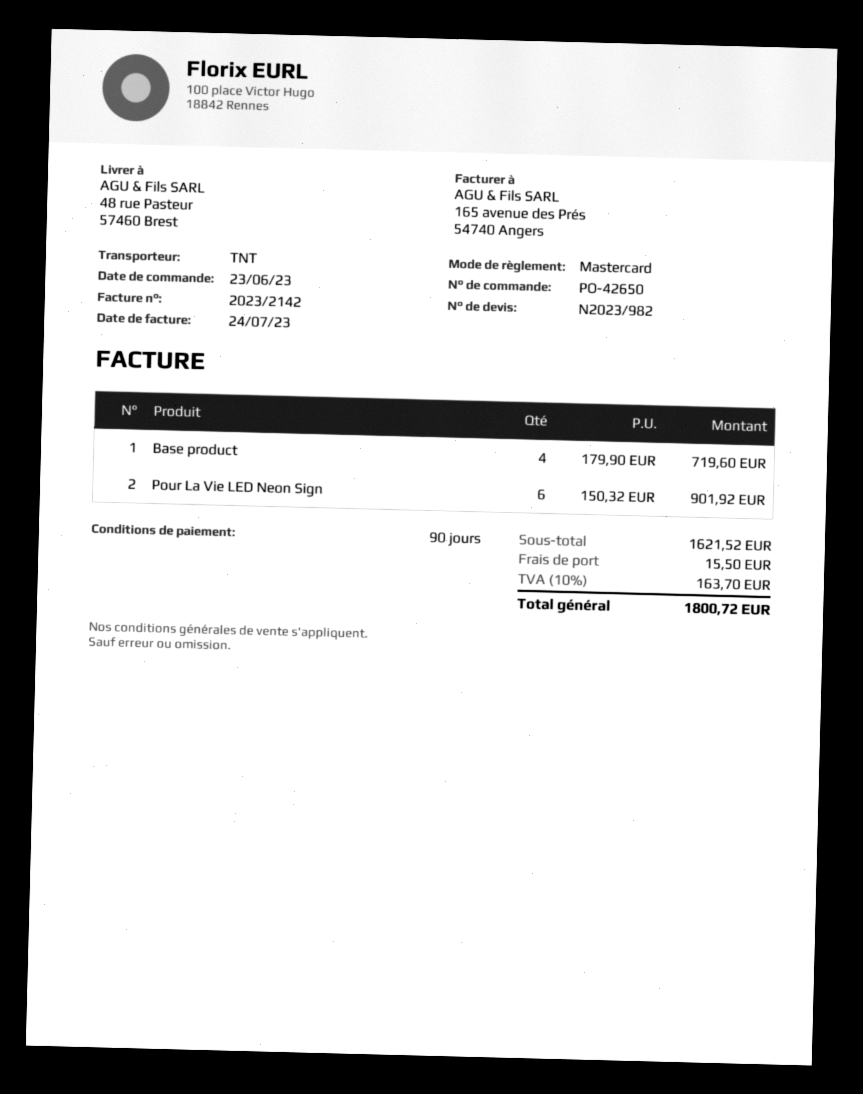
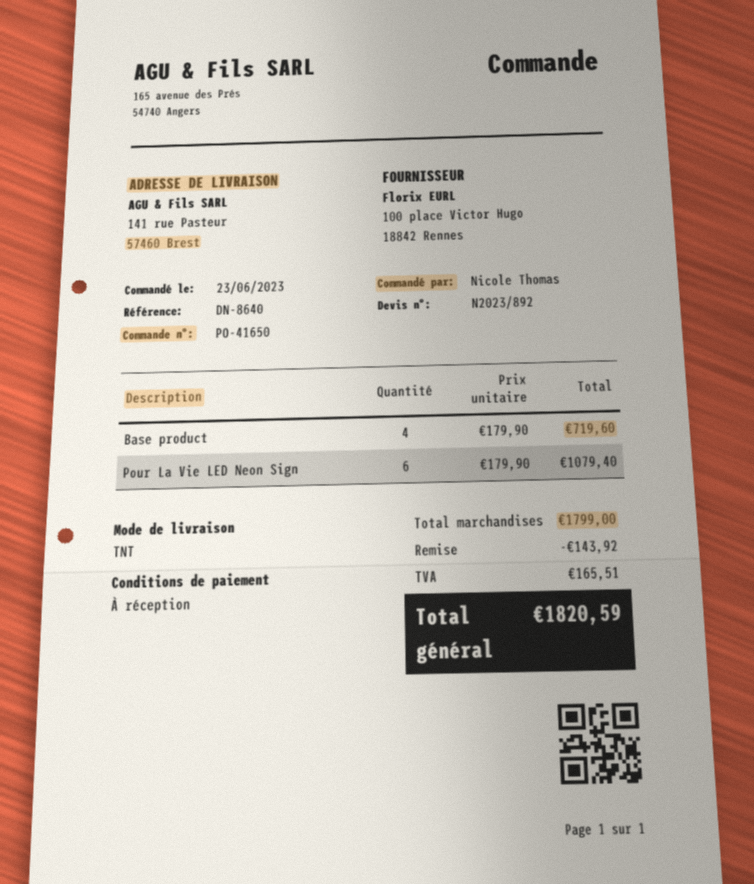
quote number: N2023/982 -> N2023/892
order number: PO-42650 -> PO-41650
payment terms: 90 days -> on receipt
ship to: 48 rue Pasteur, 57460 Brest -> 141 rue Pasteur, 57460 Brest
Pour La Vie LED Neon Sign: 6 x 150.32 = 901.92 -> 6 x 179.90 = 1079.40
subtotal: 1621.52 -> 1799.00
discount: none -> 143.92
shipping: 15.50 -> none
tax: 163.70 -> 165.51
total: 1800.72 -> 1820.59

